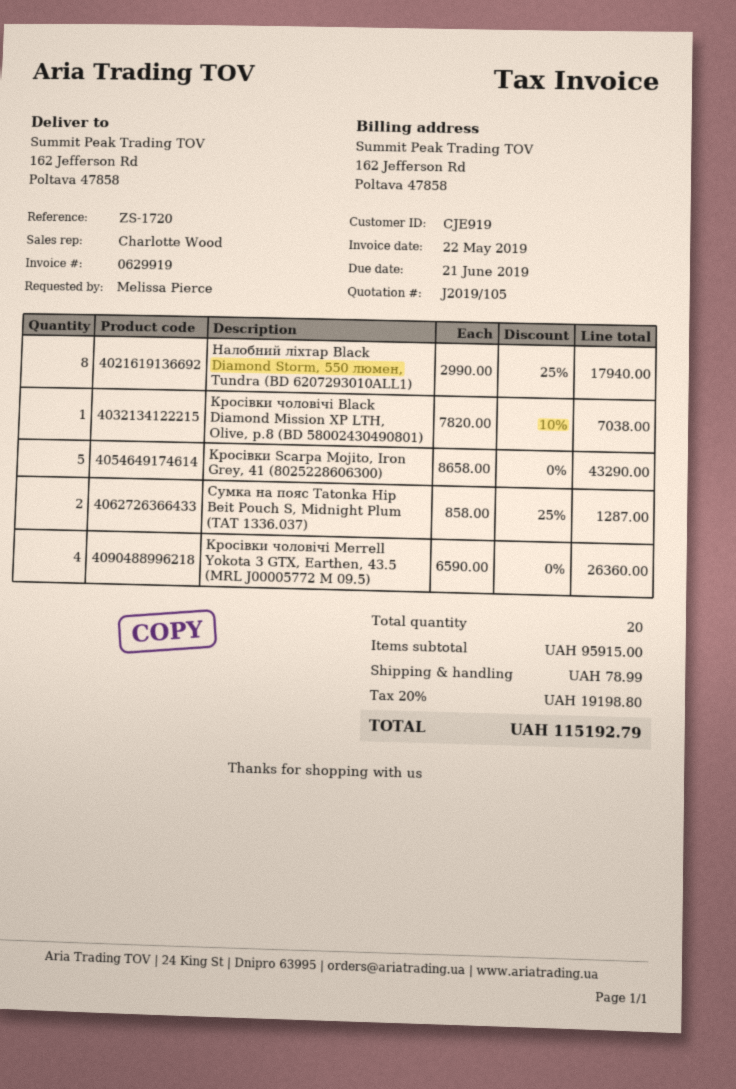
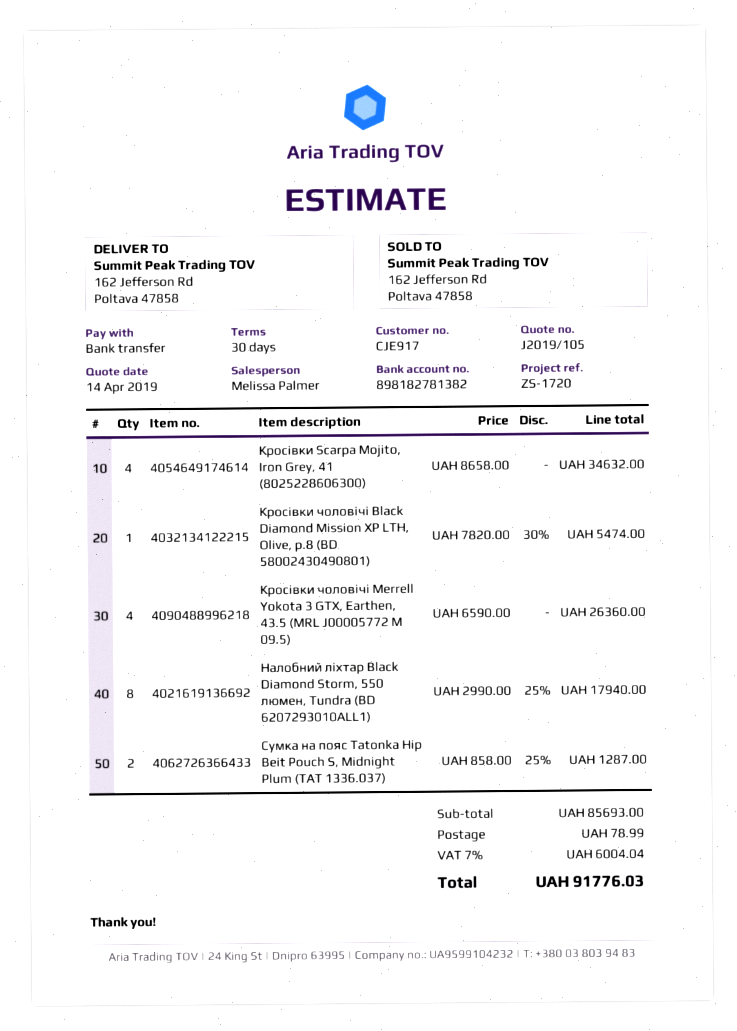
customer number: CJE919 -> CJE917
sales rep: Charlotte Wood -> Melissa Palmer
Кросівки чоловічі Black Diamond Mission XP LTH, Olive, р.8 (BD 58002430490801): 1 x 7820.00 - 10% = 7038.00 -> 1 x 7820.00 - 30% = 5474.00
Кросівки Scarpa Mojito, Iron Grey, 41 (8025228606300): 5 x 8658.00 = 43290.00 -> 4 x 8658.00 = 34632.00
subtotal: 95915.00 -> 85693.00
tax: 20% = 19198.80 -> 7% = 6004.04
total: 115192.79 -> 91776.03

